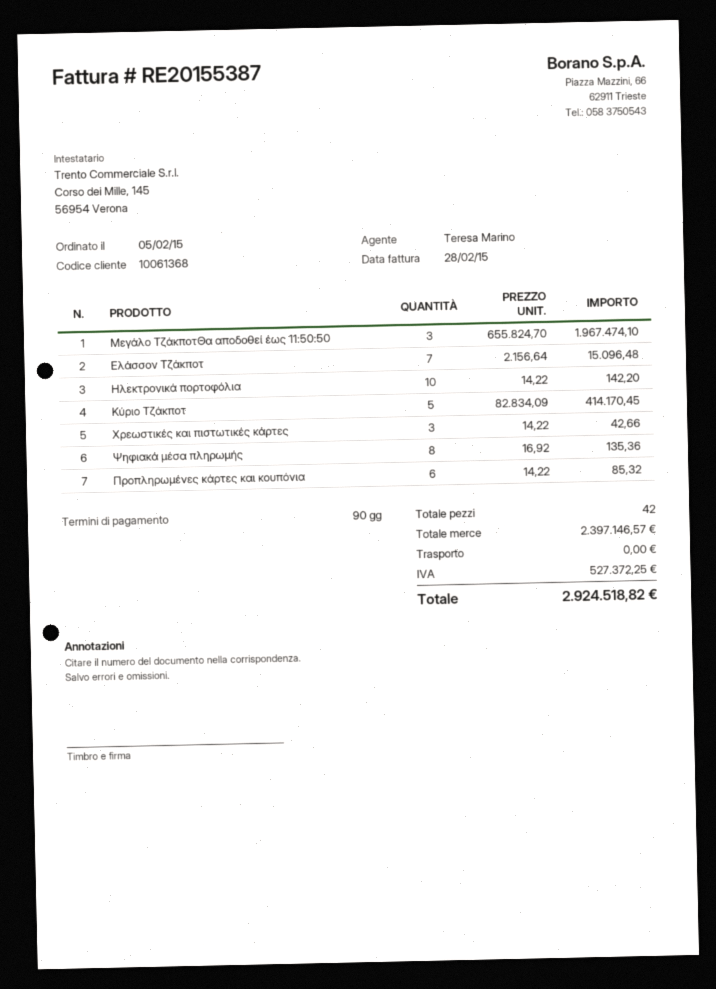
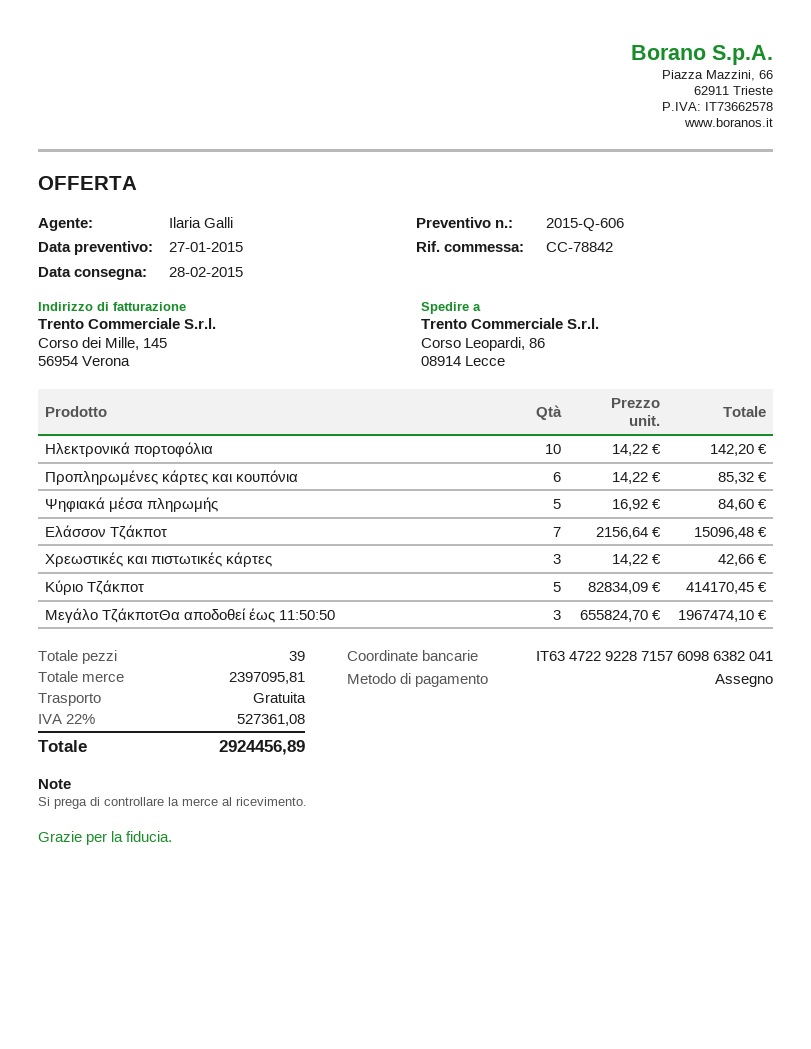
sales rep: Teresa Marino -> Ilaria Galli
Ψηφιακά μέσα πληρωμής: 8 x 16.92 = 135.36 -> 5 x 16.92 = 84.60
total quantity: 42 -> 39
subtotal: 2397146.57 -> 2397095.81
tax: 527372.25 -> 527361.08
total: 2924518.82 -> 2924456.89

